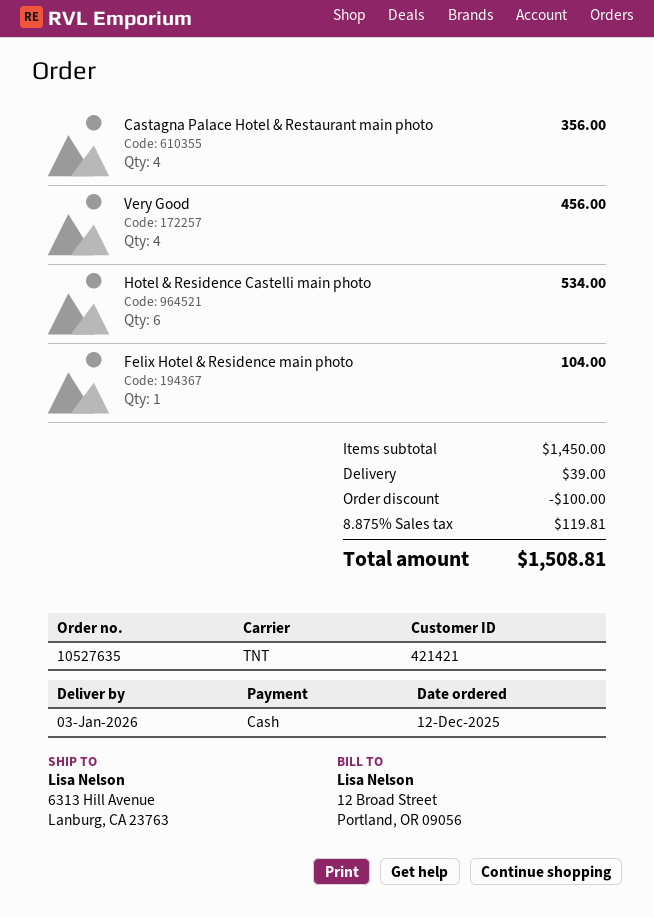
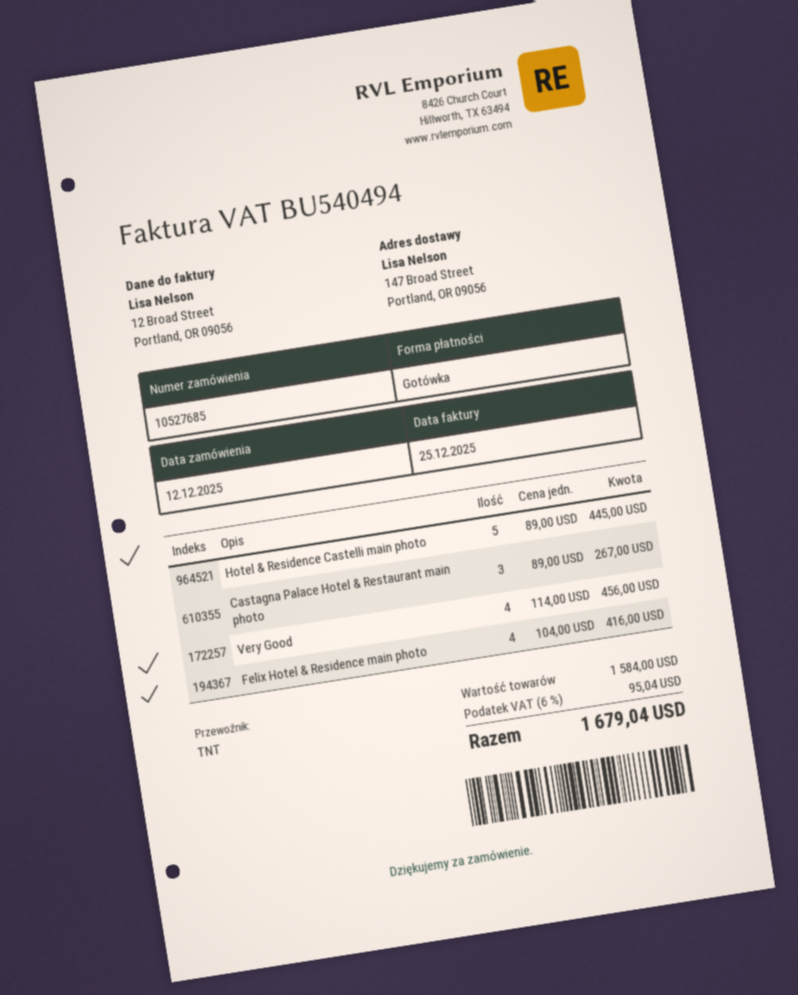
order number: 10527635 -> 10527685
ship to: 6313 Hill Avenue, Lanburg, CA 23763 -> 147 Broad Street, Portland, OR 09056
Castagna Palace Hotel & Restaurant main photo: 4 for 356.00 -> 3 for 267.00
Hotel & Residence Castelli main photo: 6 for 534.00 -> 5 for 445.00
Felix Hotel & Residence main photo: 1 for 104.00 -> 4 for 416.00
subtotal: 1450.00 -> 1584.00
discount: 100.00 -> none
shipping: 39.00 -> none
tax: 8.875% = 119.81 -> 6% = 95.04
total: 1508.81 -> 1679.04

